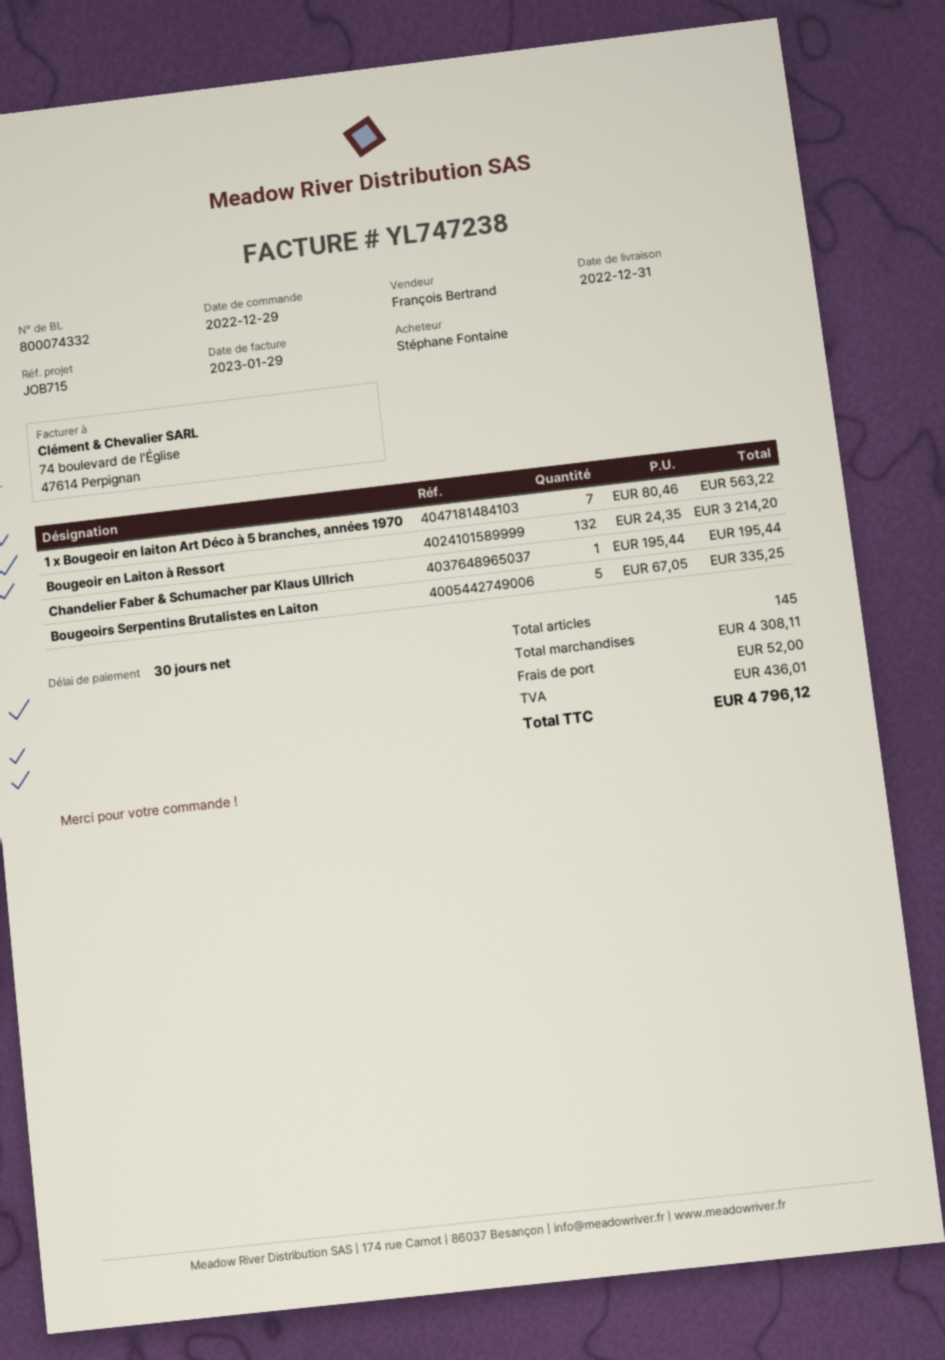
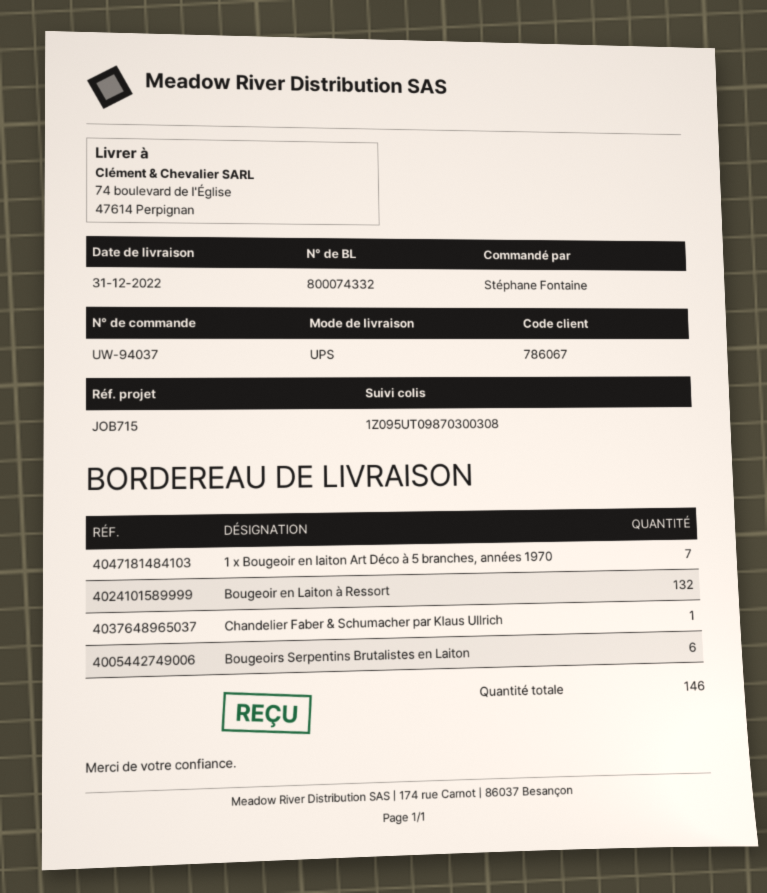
Bougeoirs Serpentins Brutalistes en Laiton: 5 -> 6
total quantity: 145 -> 146

